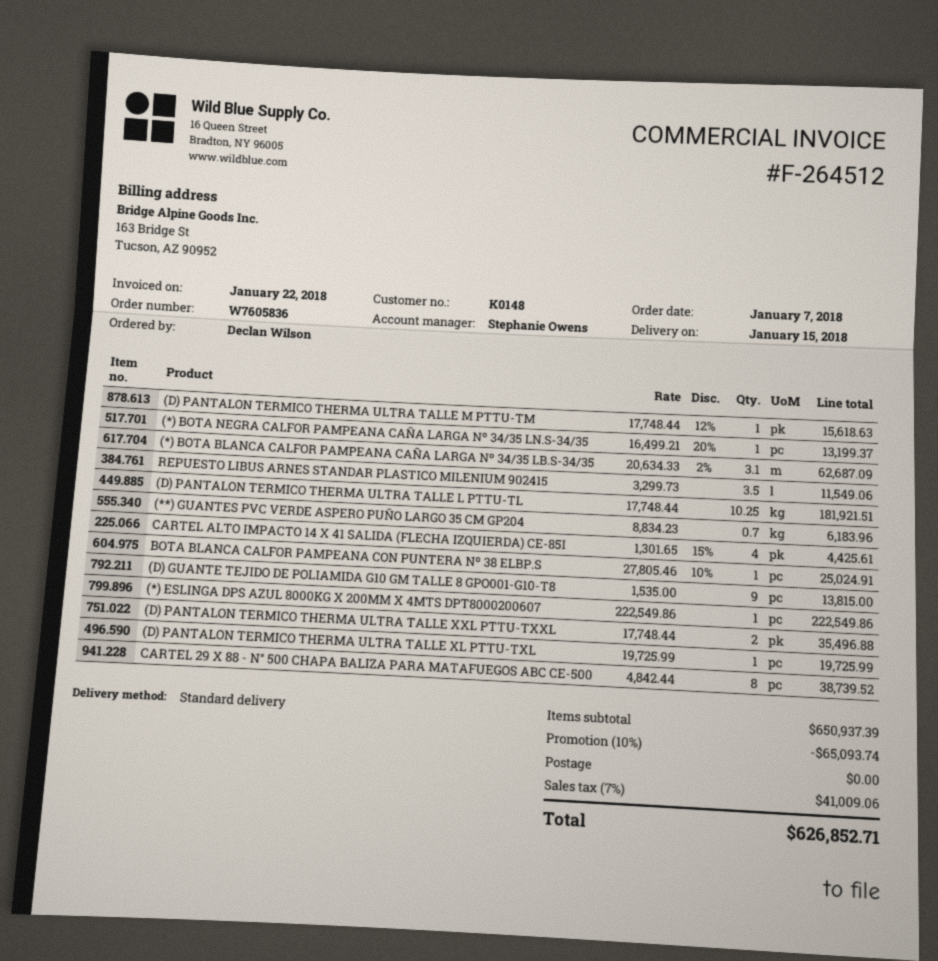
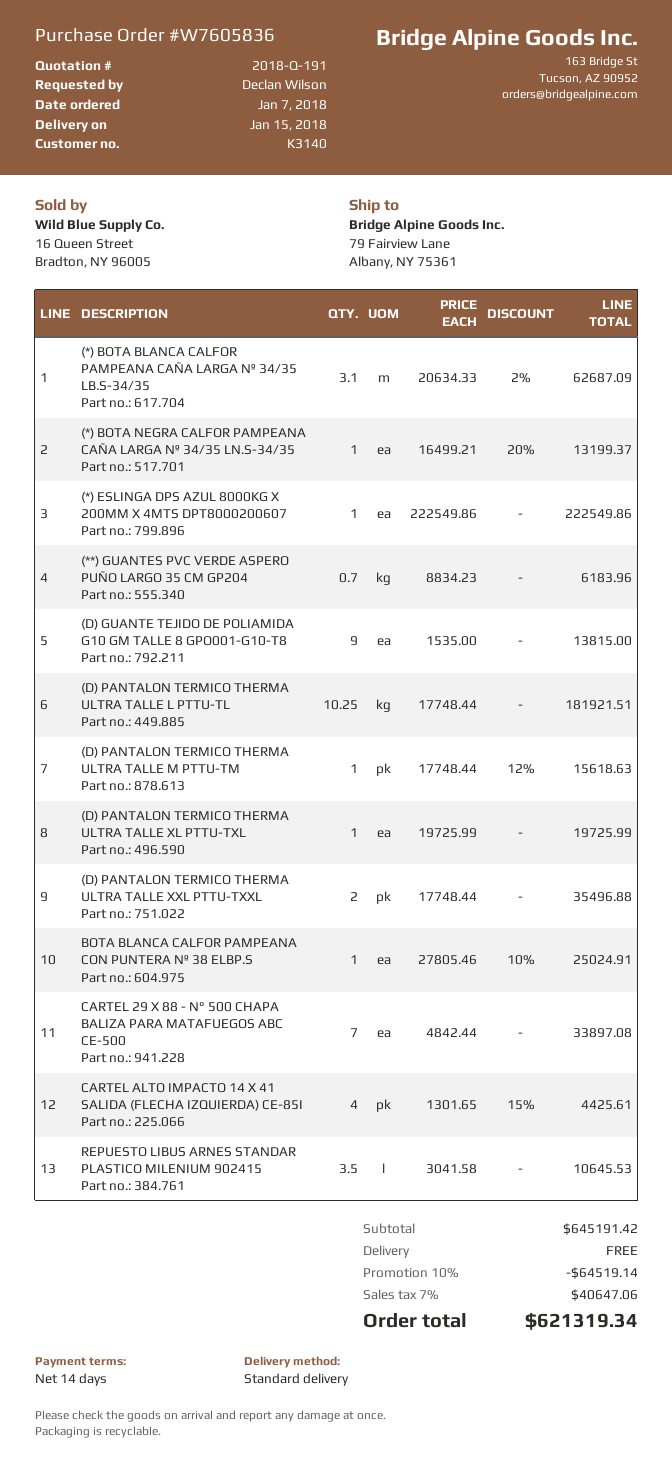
customer number: K0148 -> K3140
REPUESTO LIBUS ARNES STANDAR PLASTICO MILENIUM 902415: 3.5 x 3299.73 = 11549.06 -> 3.5 x 3041.58 = 10645.53
CARTEL 29 X 88 - N° 500 CHAPA BALIZA PARA MATAFUEGOS ABC CE-500: 8 x 4842.44 = 38739.52 -> 7 x 4842.44 = 33897.08
subtotal: 650937.39 -> 645191.42
discount: 10% = 65093.74 -> 10% = 64519.14
tax: 7% = 41009.06 -> 7% = 40647.06
total: 626852.71 -> 621319.34

